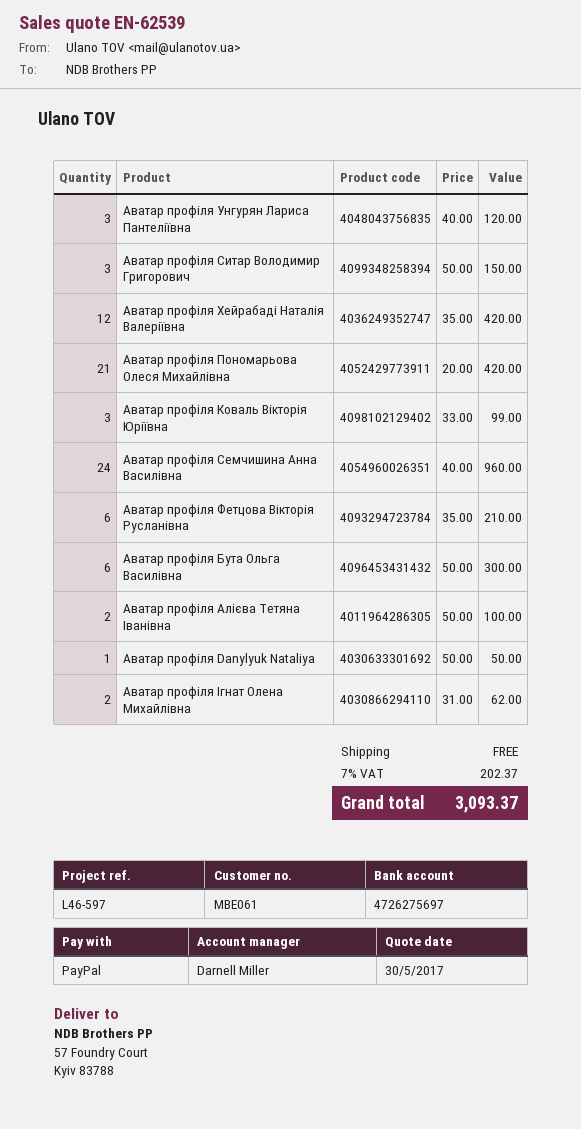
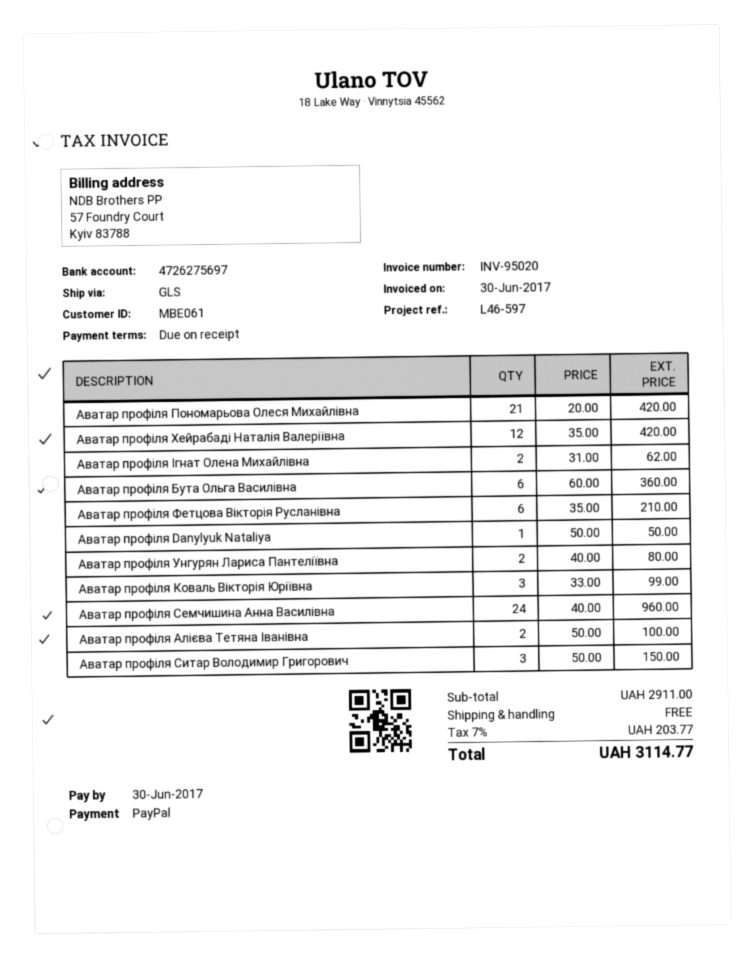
Аватар профіля Унгурян Лариса Пантеліївна: 3 x 40.00 = 120.00 -> 2 x 40.00 = 80.00
Аватар профіля Бута Ольга Василівна: 6 x 50.00 = 300.00 -> 6 x 60.00 = 360.00
tax: 7% = 202.37 -> 7% = 203.77
total: 3093.37 -> 3114.77

